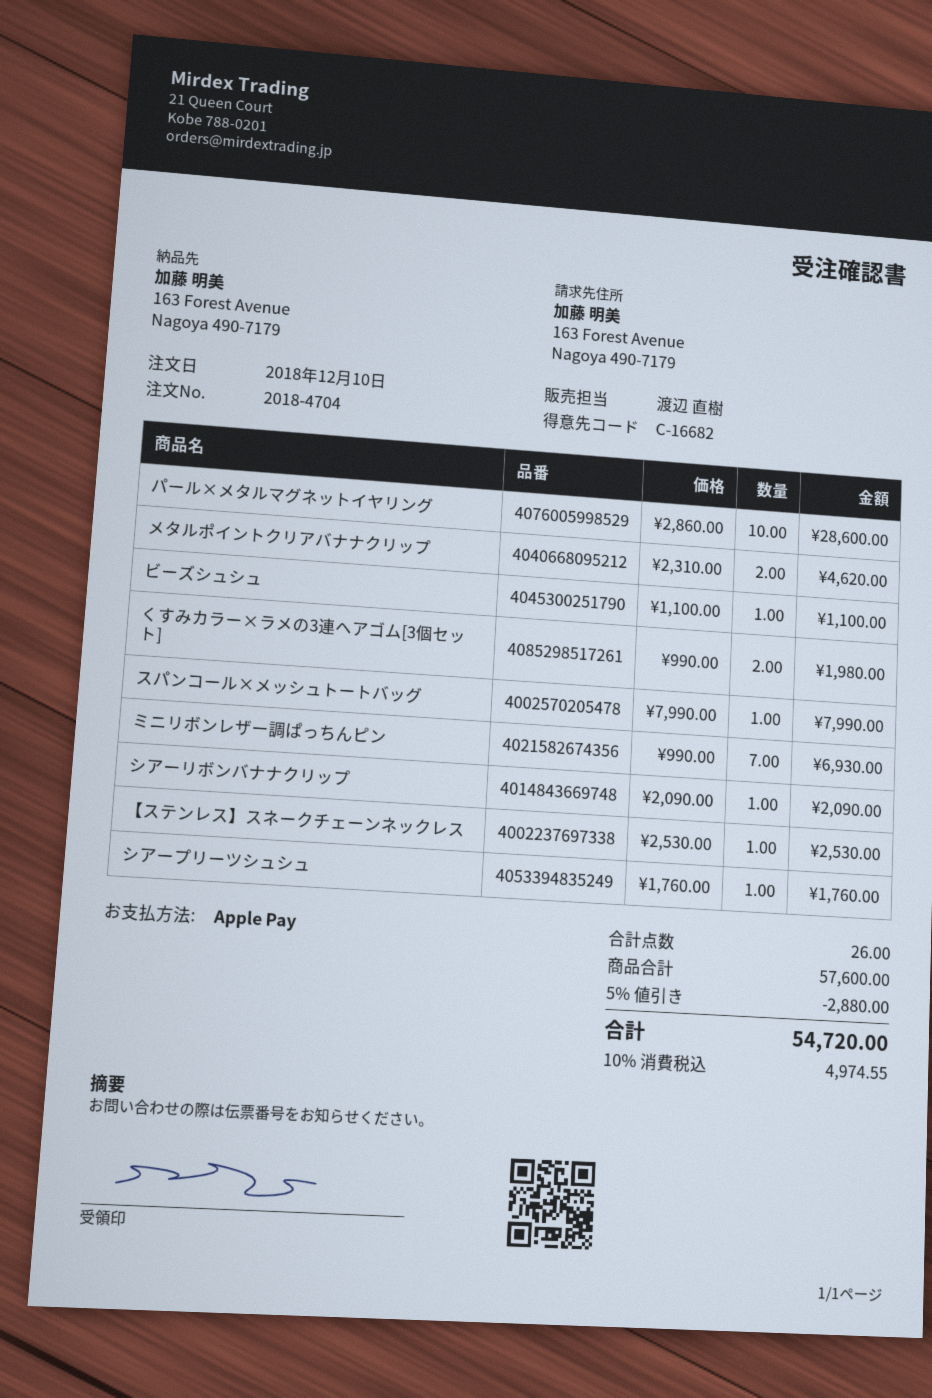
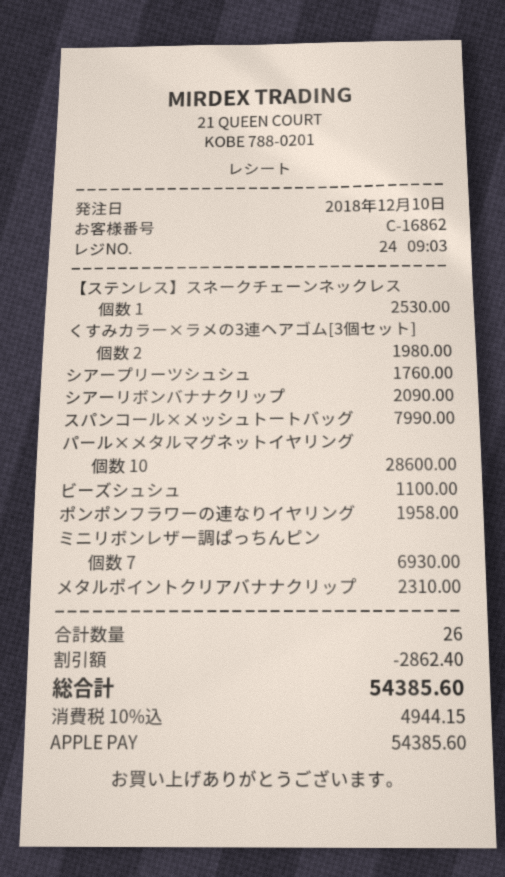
customer number: C-16682 -> C-16862
メタルポイントクリアバナナクリップ: 2 for 4620.00 -> 1 for 2310.00
ポンポンフラワーの連なりイヤリング: none -> 1 for 1958.00
discount: 2880.00 -> 2862.40
tax: 10% = 4974.55 -> 10% = 4944.15
total: 54720.00 -> 54385.60

